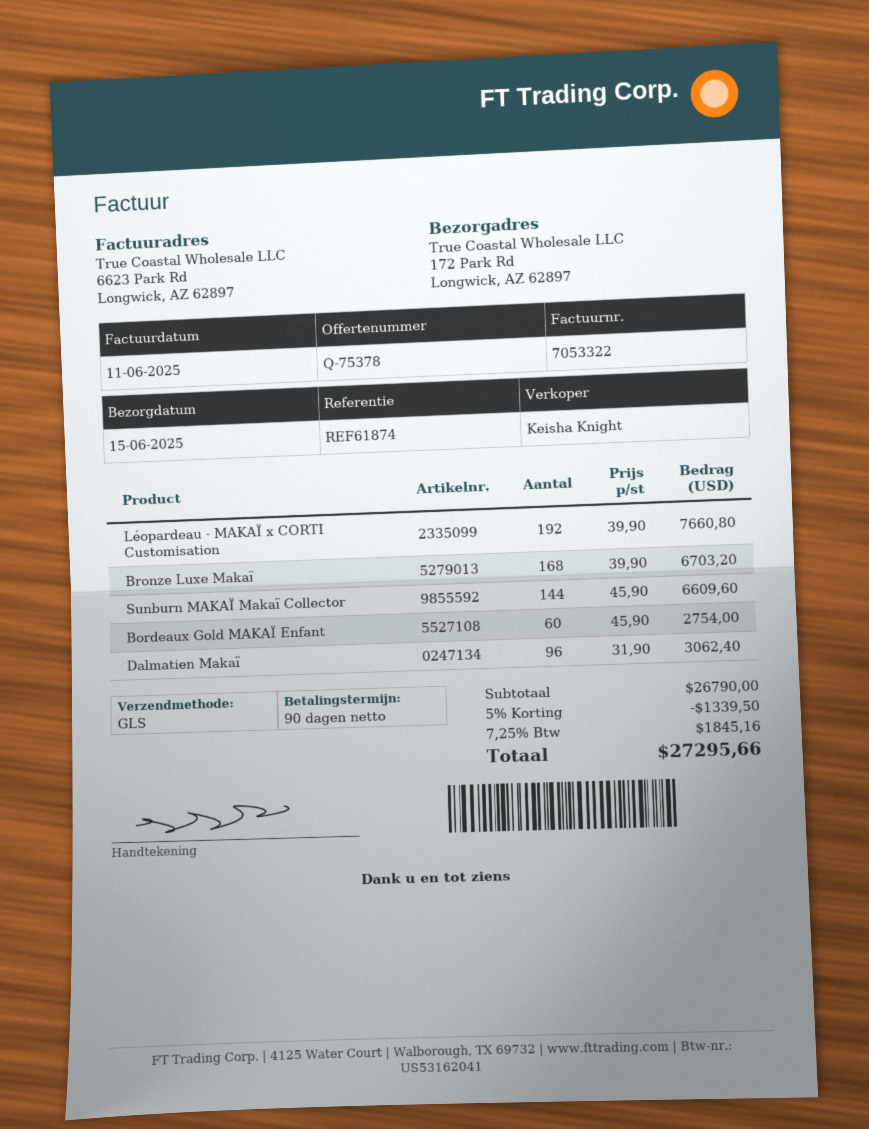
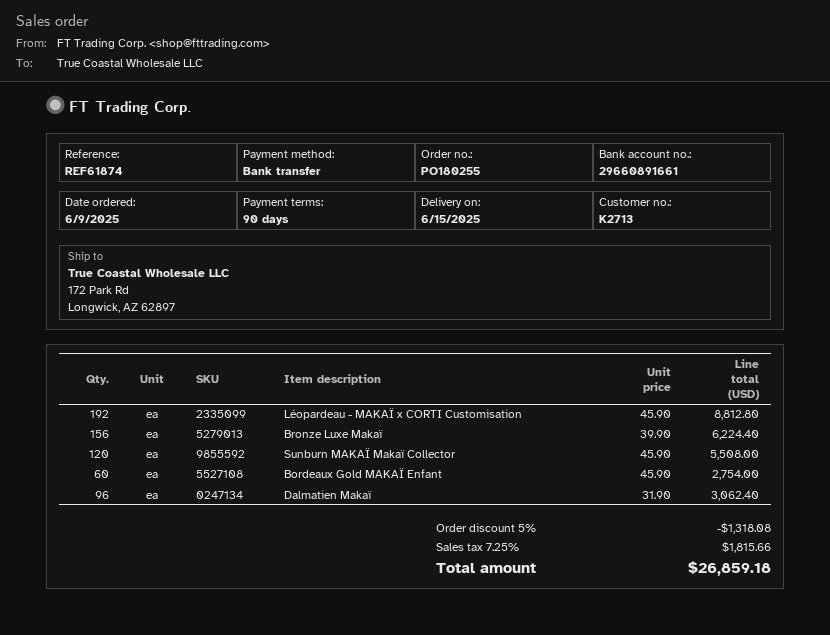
Léopardeau - MAKAÏ x CORTI Customisation: 192 x 39.90 = 7660.80 -> 192 x 45.90 = 8812.80
Bronze Luxe Makaï: 168 x 39.90 = 6703.20 -> 156 x 39.90 = 6224.40
Sunburn MAKAÏ Makaï Collector: 144 x 45.90 = 6609.60 -> 120 x 45.90 = 5508.00
discount: 5% = 1339.50 -> 5% = 1318.08
tax: 7.25% = 1845.16 -> 7.25% = 1815.66
total: 27295.66 -> 26859.18

